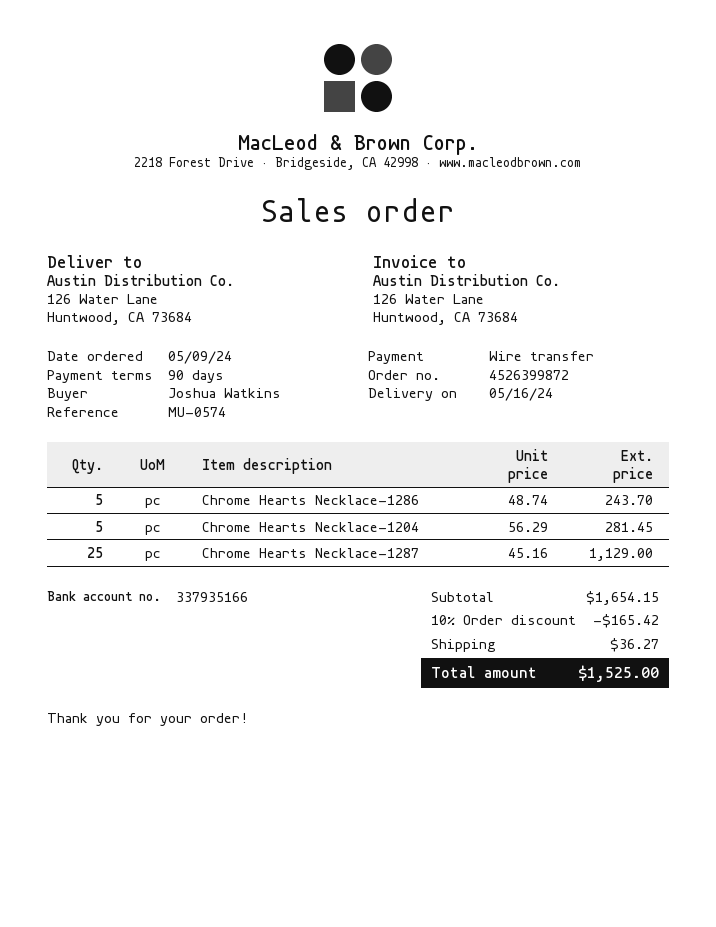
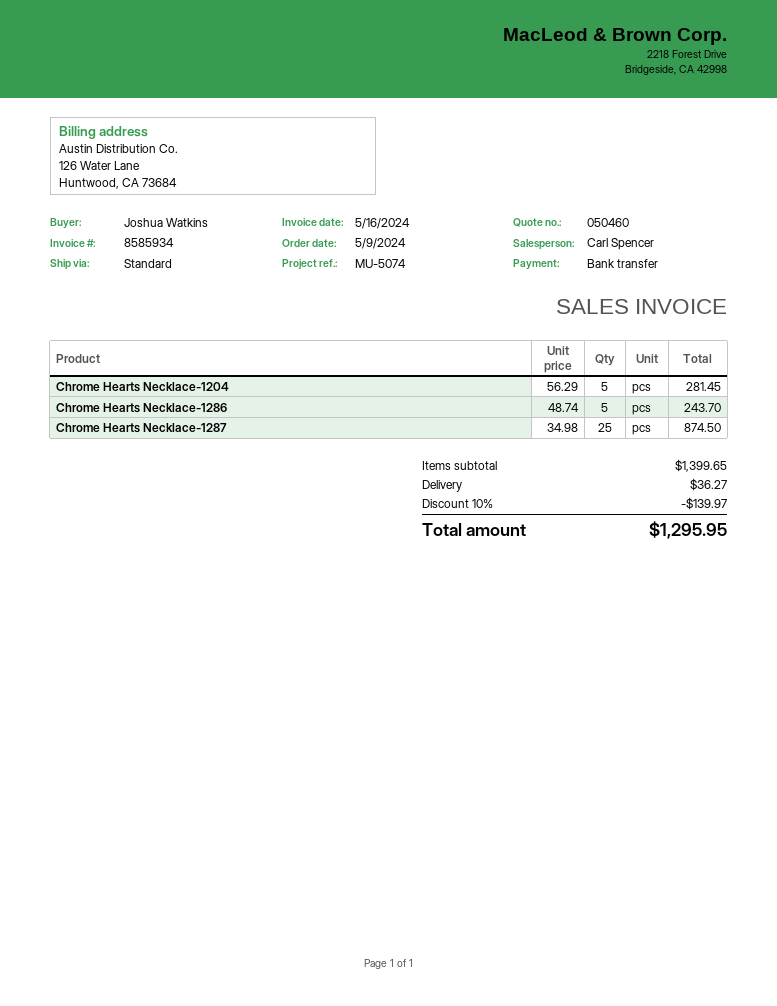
reference: MU-0574 -> MU-5074
Chrome Hearts Necklace-1287: 25 x 45.16 = 1129.00 -> 25 x 34.98 = 874.50
subtotal: 1654.15 -> 1399.65
discount: 10% = 165.42 -> 10% = 139.97
total: 1525.00 -> 1295.95

